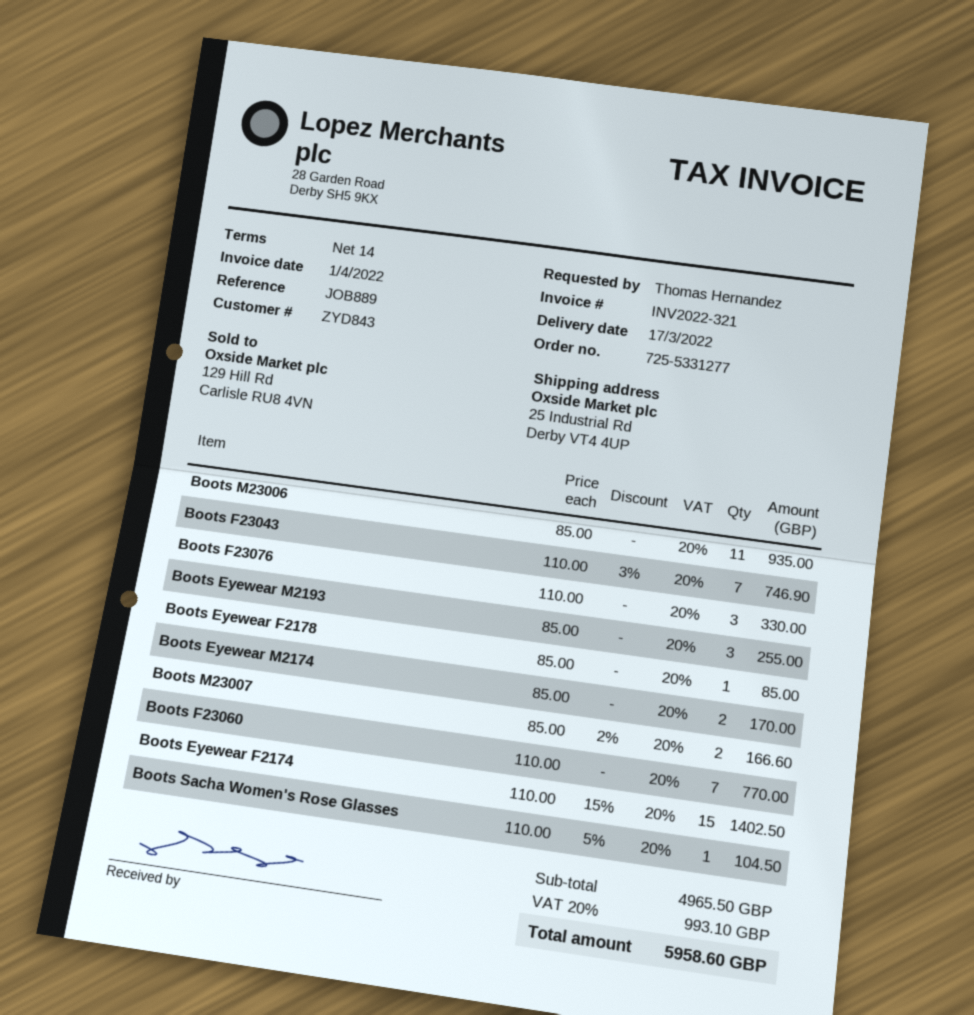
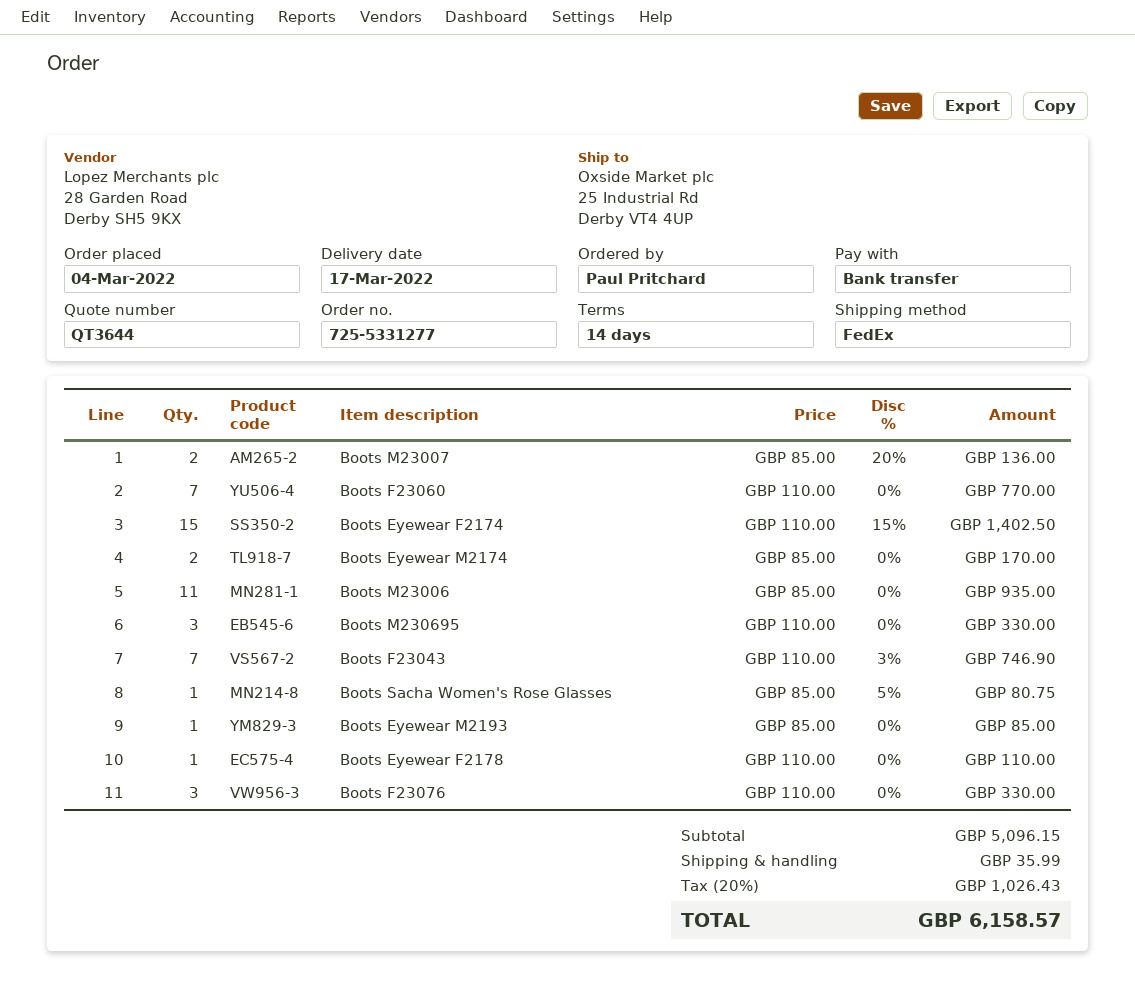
ordered by: Thomas Hernandez -> Paul Pritchard
Boots Eyewear M2193: 3 x 85.00 = 255.00 -> 1 x 85.00 = 85.00
Boots Eyewear F2178: 1 x 85.00 = 85.00 -> 1 x 110.00 = 110.00
Boots M23007: 2 x 85.00 - 2% = 166.60 -> 2 x 85.00 - 20% = 136.00
Boots Sacha Women's Rose Glasses: 1 x 110.00 - 5% = 104.50 -> 1 x 85.00 - 5% = 80.75
Boots M230695: none -> 3 x 110.00 = 330.00
subtotal: 4965.50 -> 5096.15
shipping: none -> 35.99
tax: 20% = 993.10 -> 20% = 1026.43
total: 5958.60 -> 6158.57

